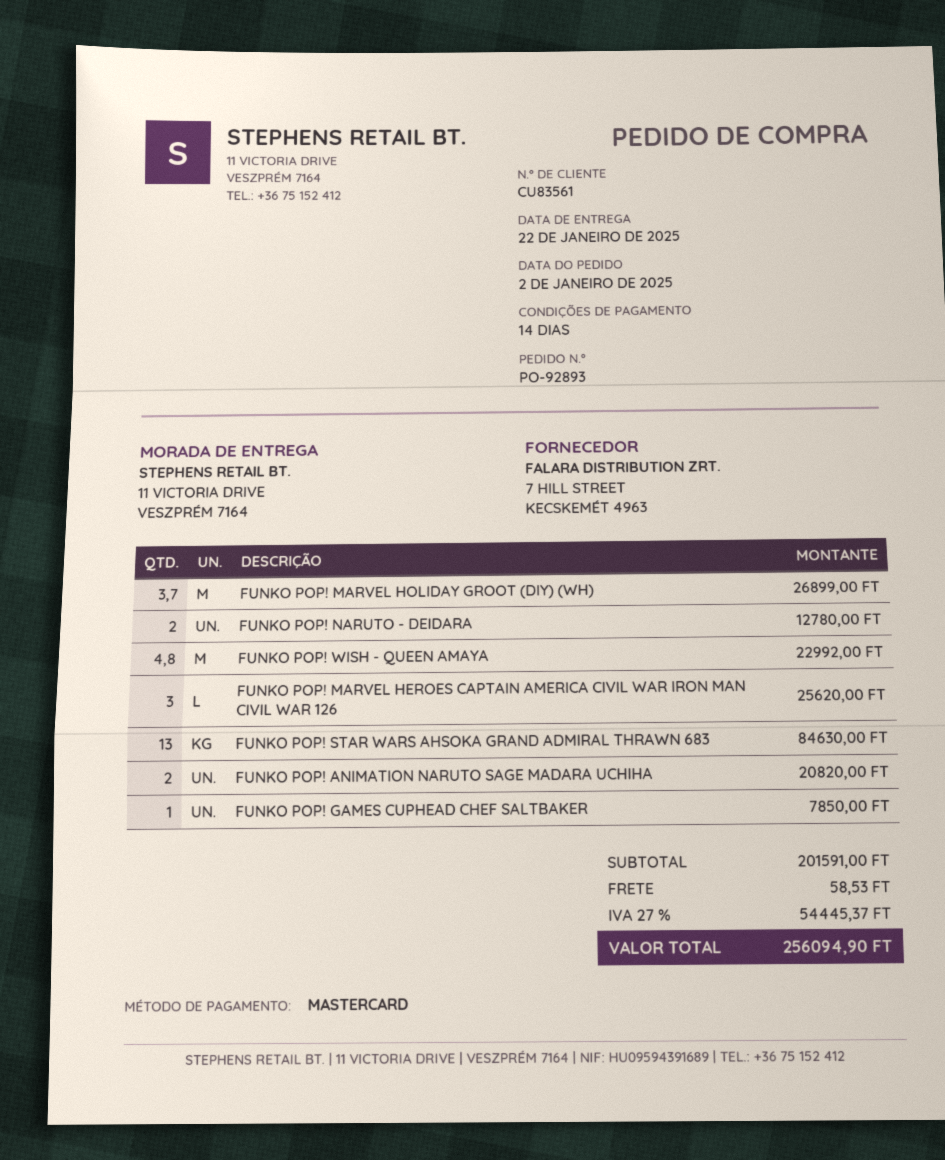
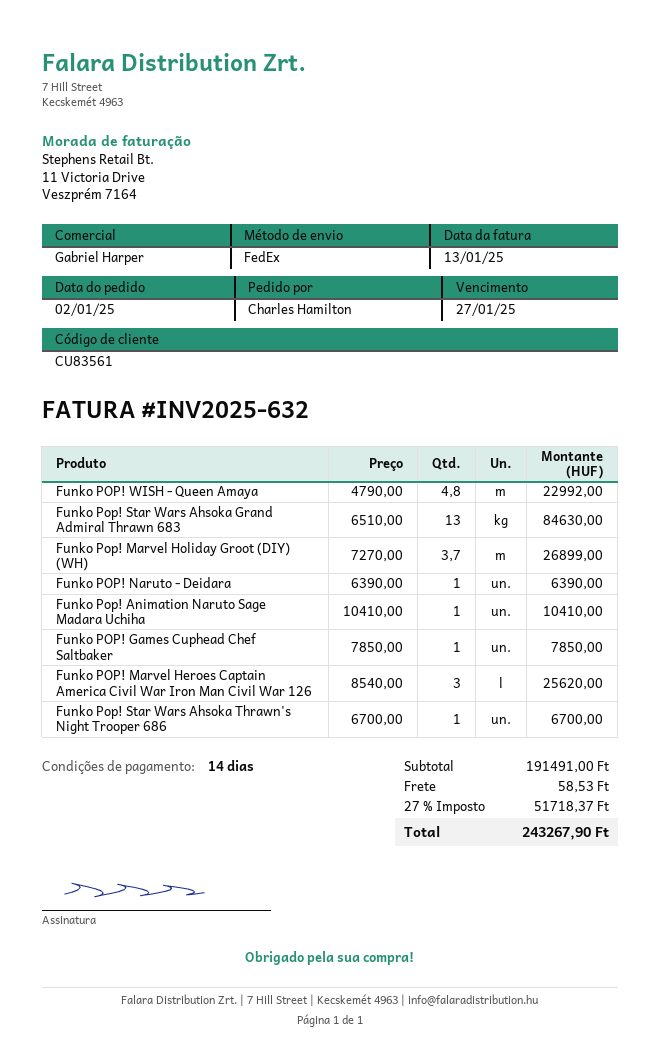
FUNKO POP! NARUTO - DEIDARA: 2 for 12780.00 -> 1 for 6390.00
FUNKO POP! ANIMATION NARUTO SAGE MADARA UCHIHA: 2 for 20820.00 -> 1 for 10410.00
Funko Pop! Star Wars Ahsoka Thrawn's Night Trooper 686: none -> 1 for 6700.00
subtotal: 201591.00 -> 191491.00
tax: 27% = 54445.37 -> 27% = 51718.37
total: 256094.90 -> 243267.90

